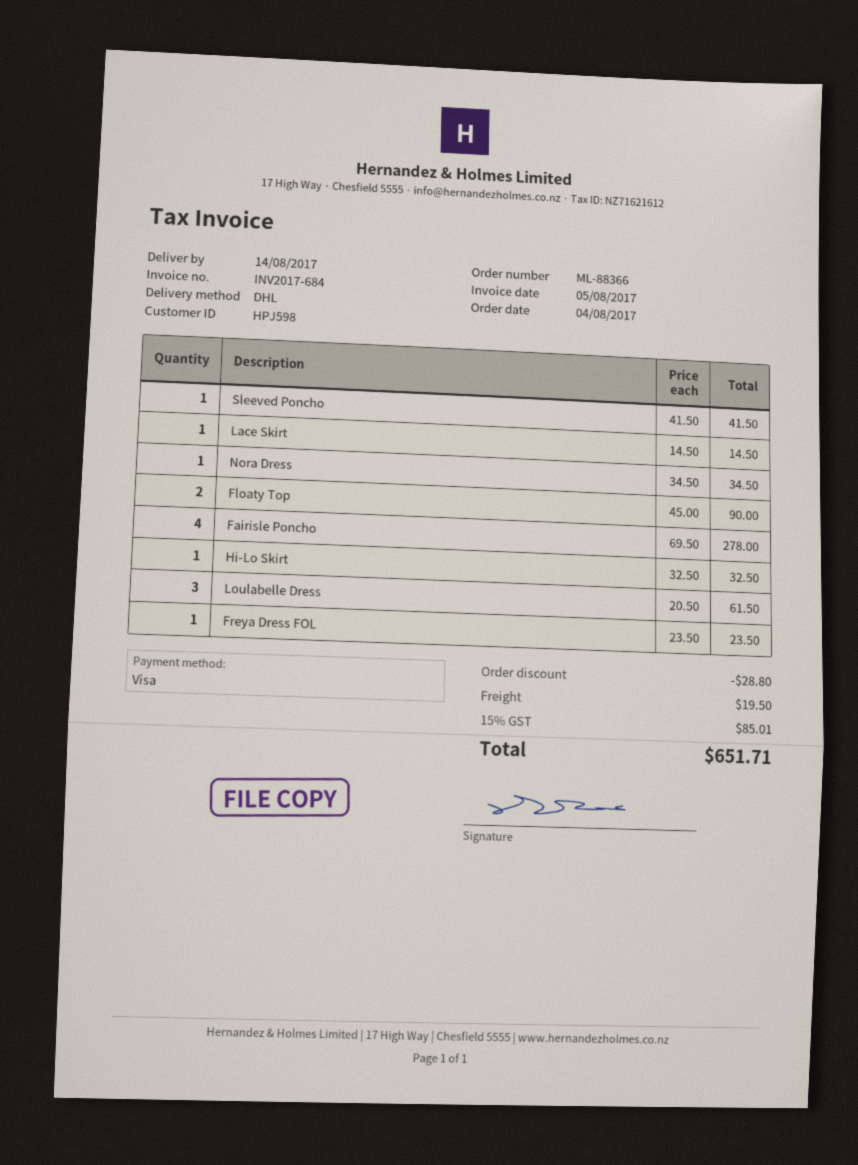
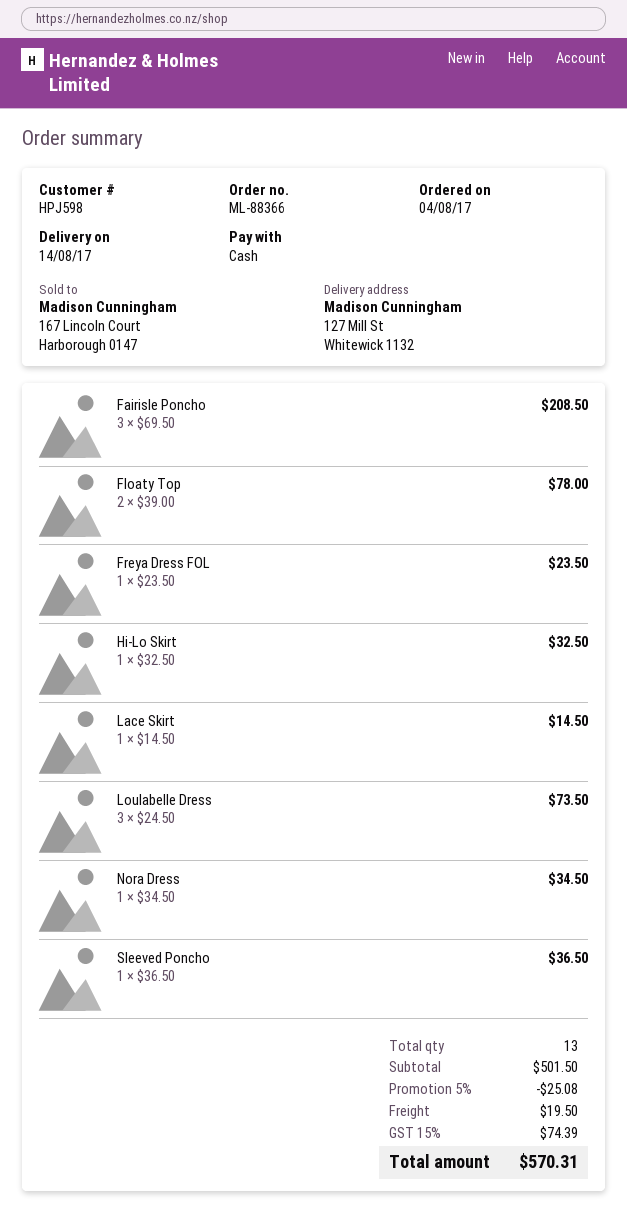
payment method: Visa -> cash
Sleeved Poncho: 1 x 41.50 = 41.50 -> 1 x 36.50 = 36.50
Floaty Top: 2 x 45.00 = 90.00 -> 2 x 39.00 = 78.00
Fairisle Poncho: 4 x 69.50 = 278.00 -> 3 x 69.50 = 208.50
Loulabelle Dress: 3 x 20.50 = 61.50 -> 3 x 24.50 = 73.50
discount: 28.80 -> 25.08
tax: 15% = 85.01 -> 15% = 74.39
total: 651.71 -> 570.31

